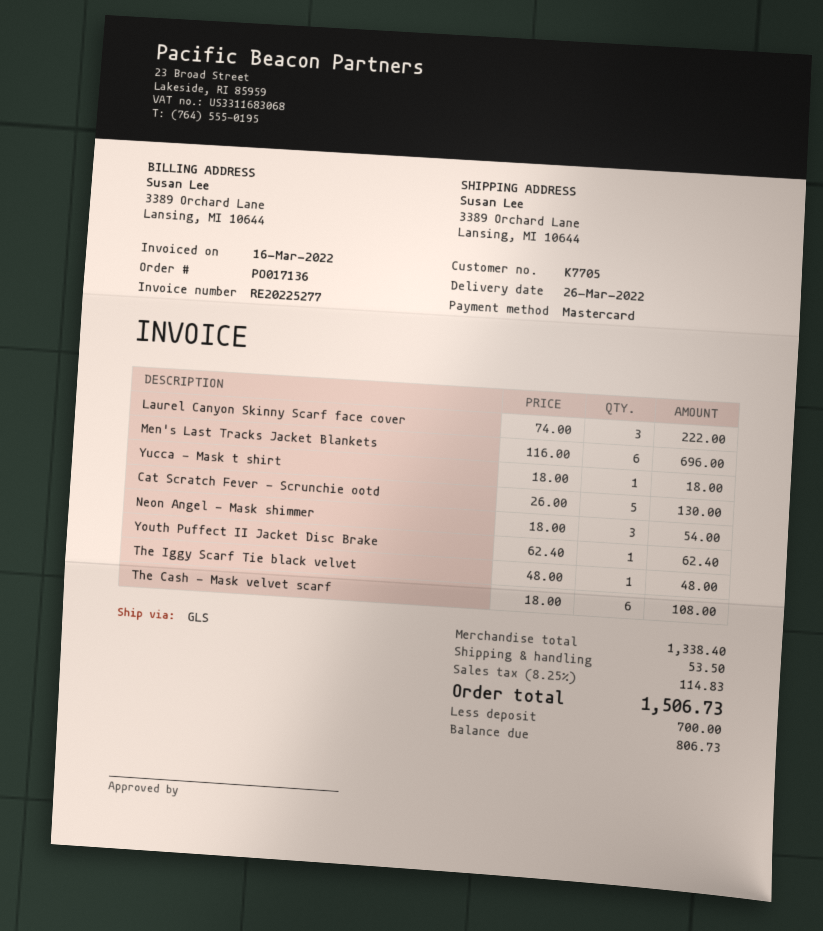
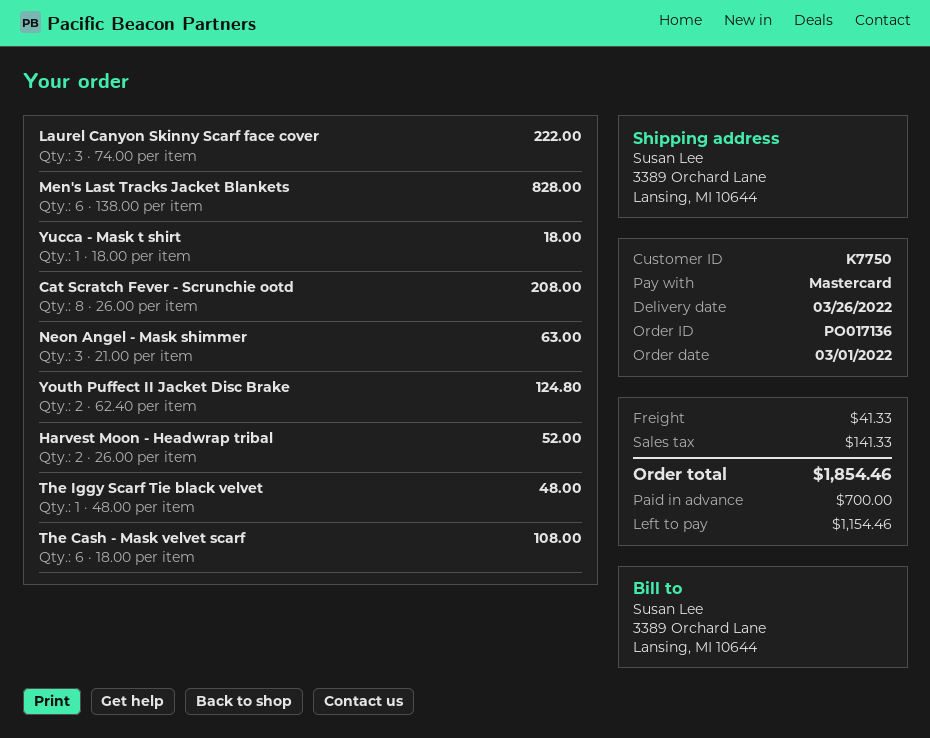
customer number: K7705 -> K7750
Men's Last Tracks Jacket Blankets: 6 x 116.00 = 696.00 -> 6 x 138.00 = 828.00
Cat Scratch Fever - Scrunchie ootd: 5 x 26.00 = 130.00 -> 8 x 26.00 = 208.00
Neon Angel - Mask shimmer: 3 x 18.00 = 54.00 -> 3 x 21.00 = 63.00
Youth Puffect II Jacket Disc Brake: 1 x 62.40 = 62.40 -> 2 x 62.40 = 124.80
Harvest Moon - Headwrap tribal: none -> 2 x 26.00 = 52.00
shipping: 53.50 -> 41.33
tax: 114.83 -> 141.33
total: 1506.73 -> 1854.46
balance: 806.73 -> 1154.46

